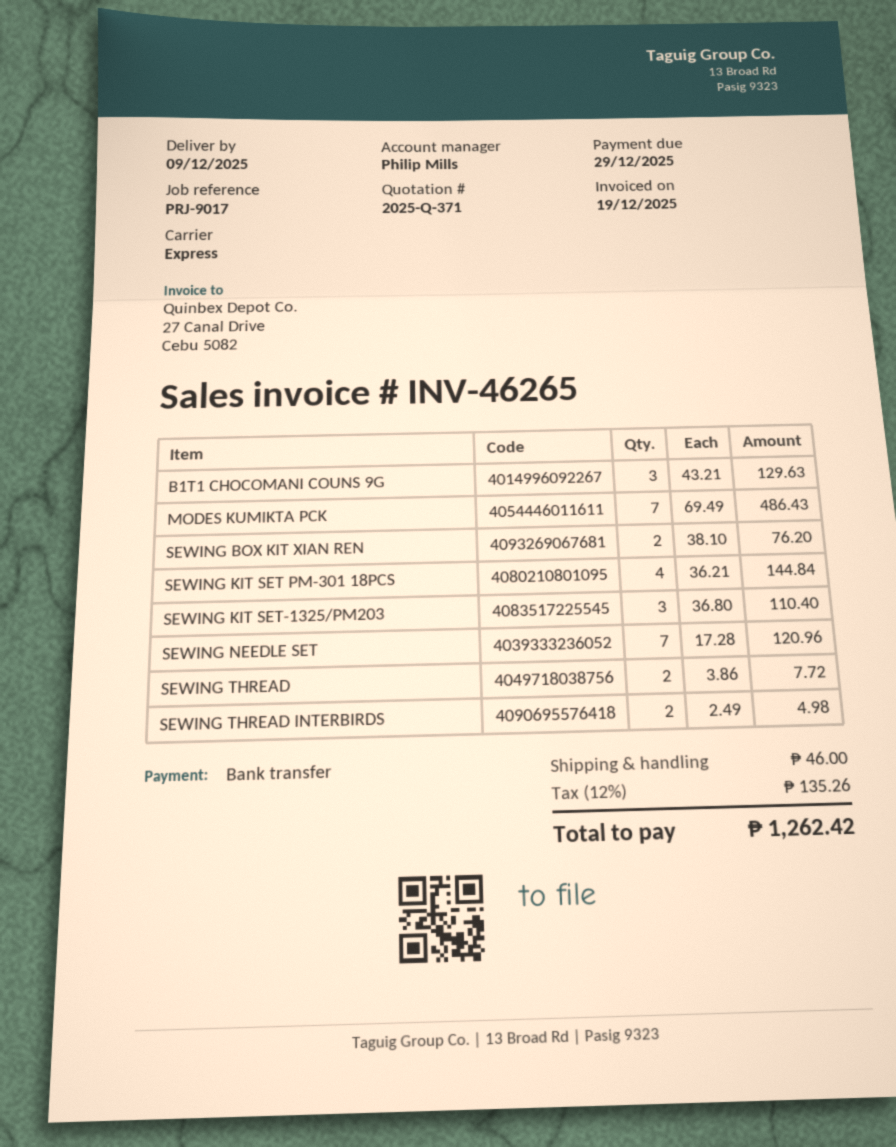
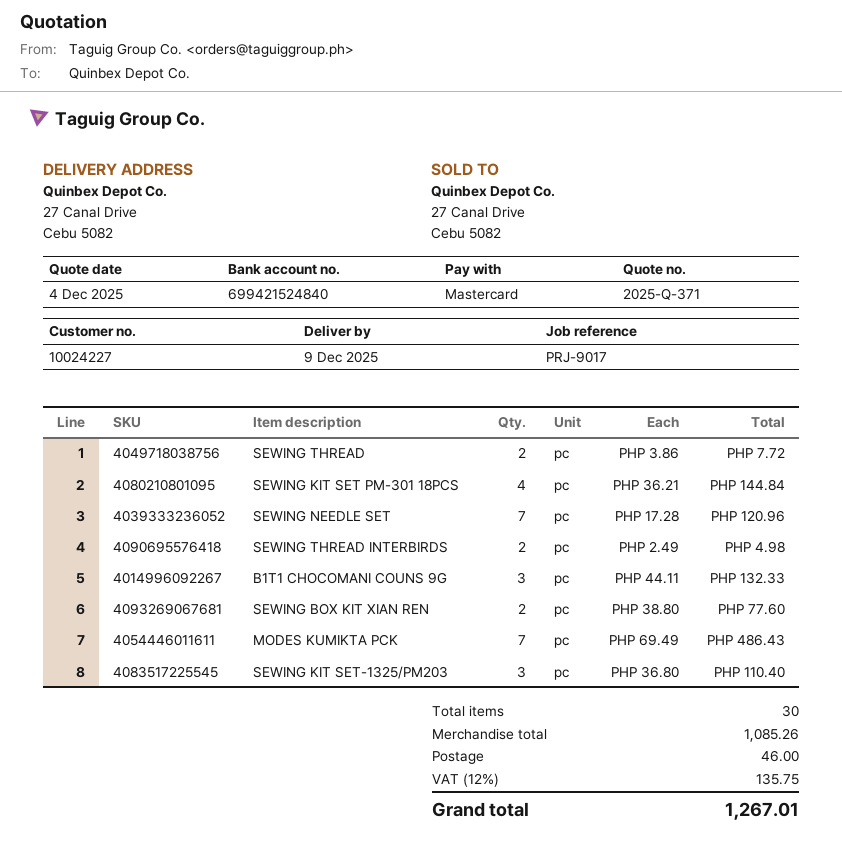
payment method: bank transfer -> Mastercard
B1T1 CHOCOMANI COUNS 9G: 3 x 43.21 = 129.63 -> 3 x 44.11 = 132.33
SEWING BOX KIT XIAN REN: 2 x 38.10 = 76.20 -> 2 x 38.80 = 77.60
tax: 12% = 135.26 -> 12% = 135.75
total: 1262.42 -> 1267.01

